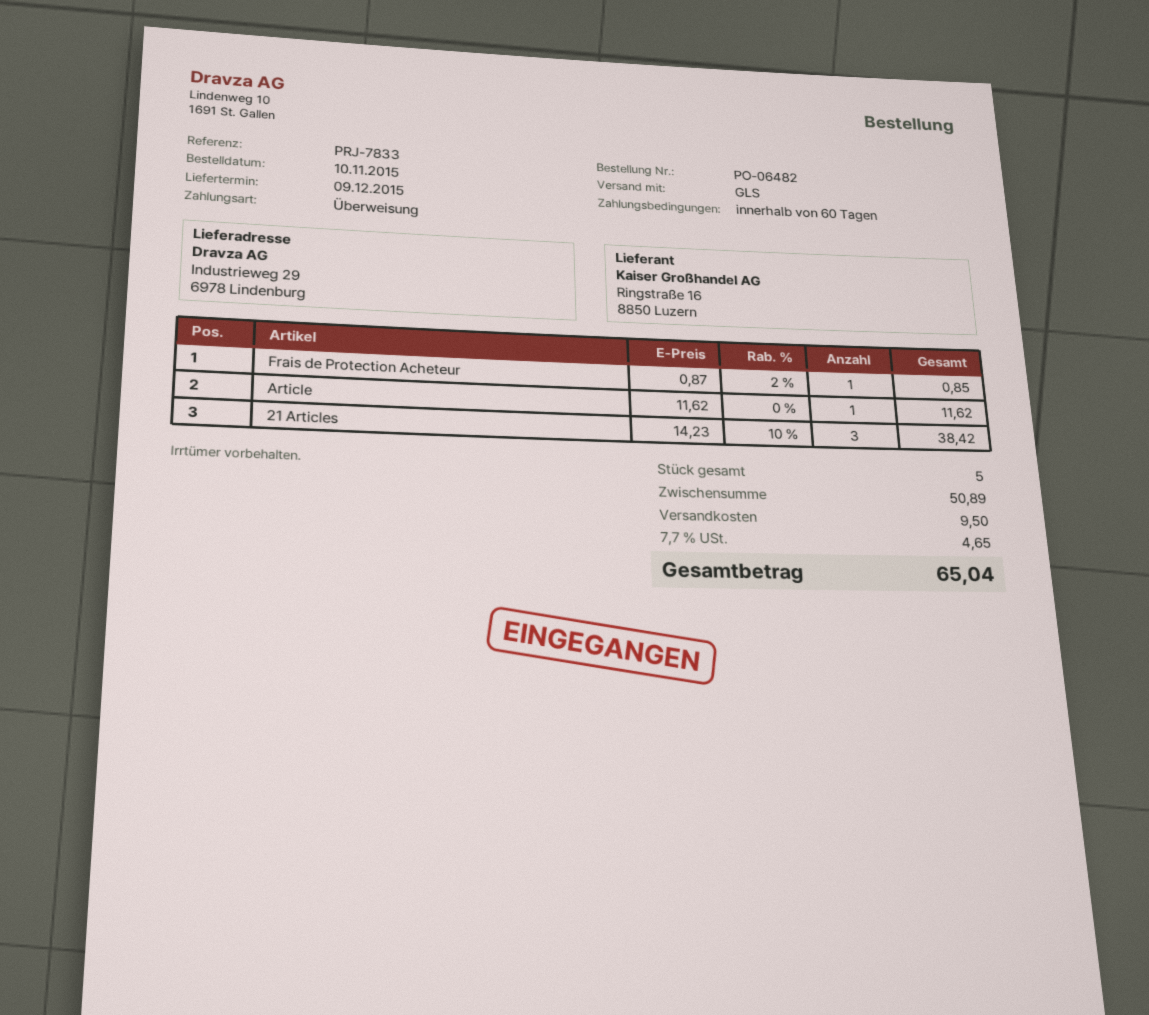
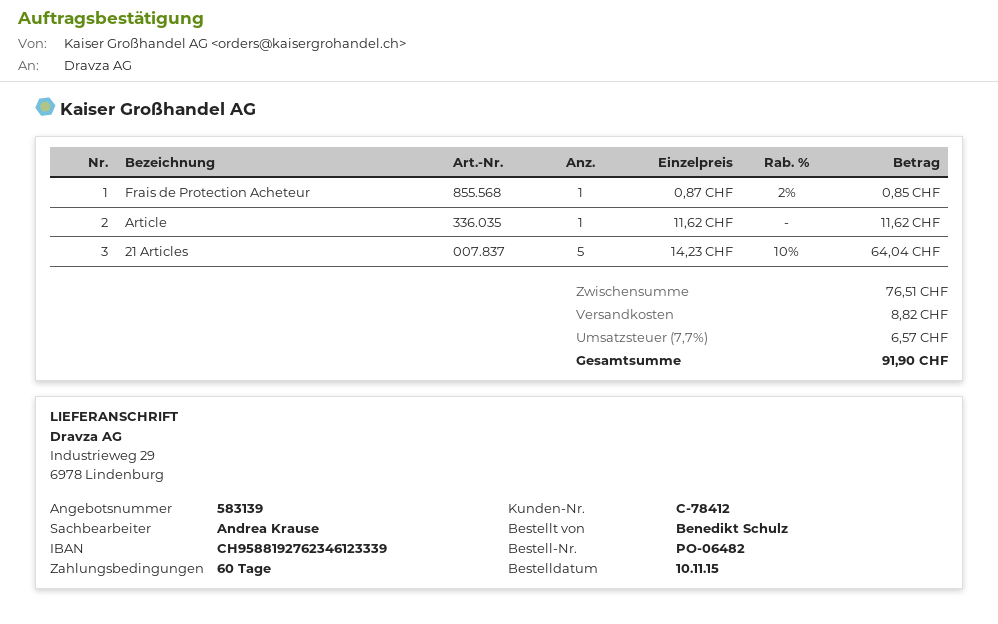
21 Articles: 3 x 14.23 - 10% = 38.42 -> 5 x 14.23 - 10% = 64.04
subtotal: 50.89 -> 76.51
shipping: 9.50 -> 8.82
tax: 7.7% = 4.65 -> 7.7% = 6.57
total: 65.04 -> 91.90

